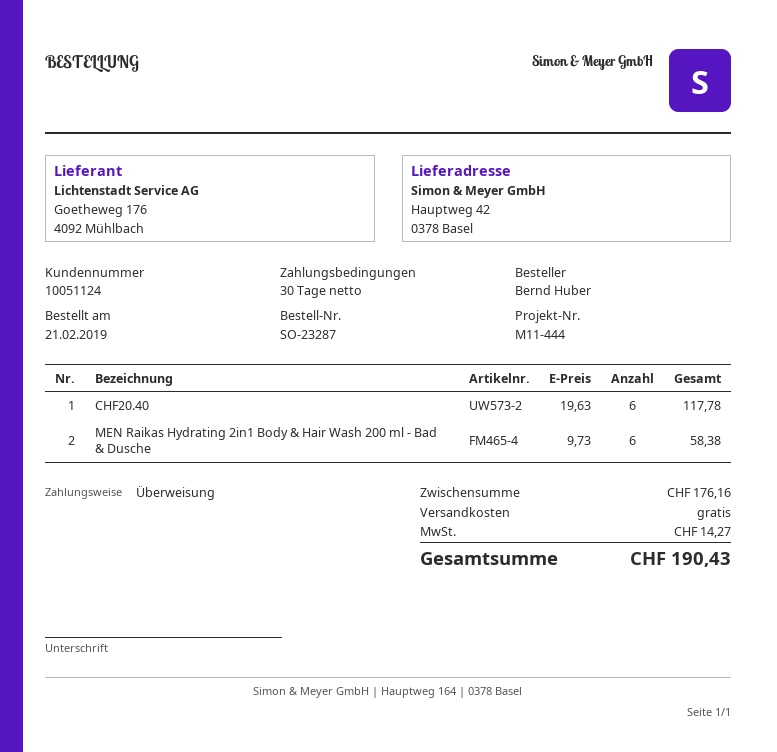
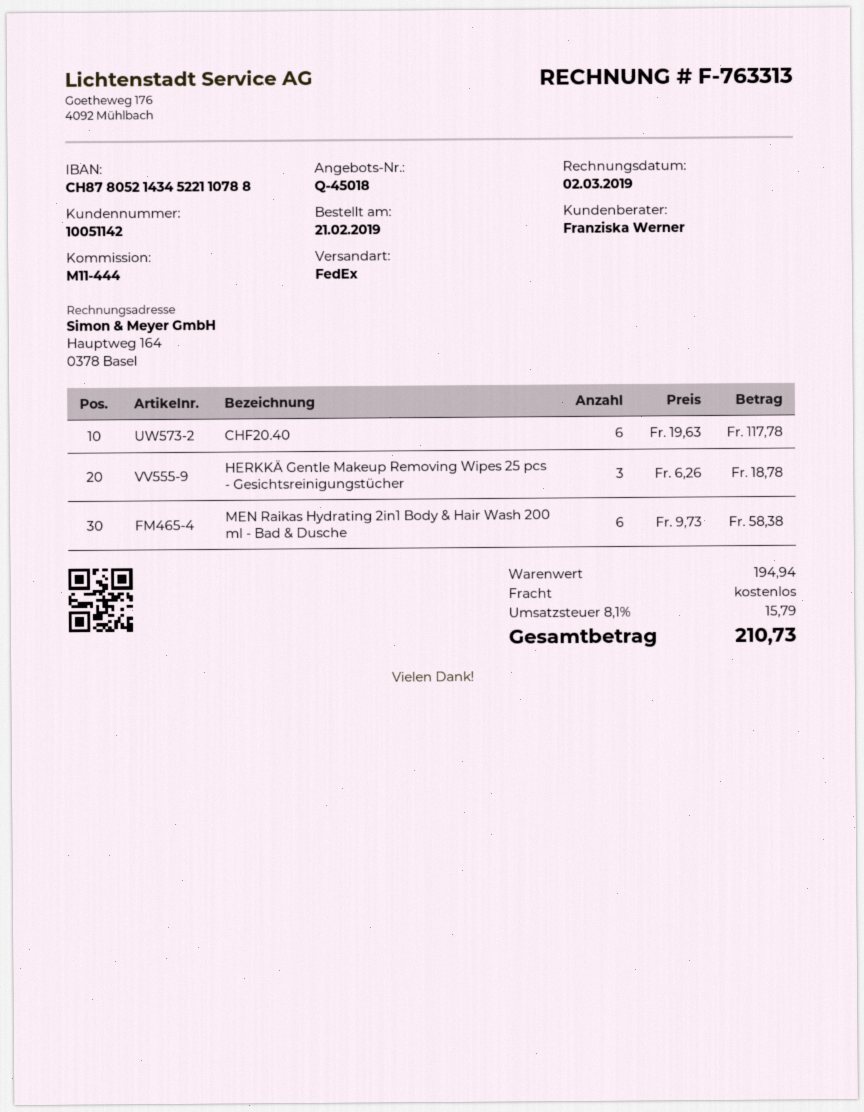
customer number: 10051124 -> 10051142
HERKKÄ Gentle Makeup Removing Wipes 25 pcs - Gesichtsreinigungstücher: none -> 3 x 6.26 = 18.78
subtotal: 176.16 -> 194.94
tax: 14.27 -> 15.79
total: 190.43 -> 210.73

